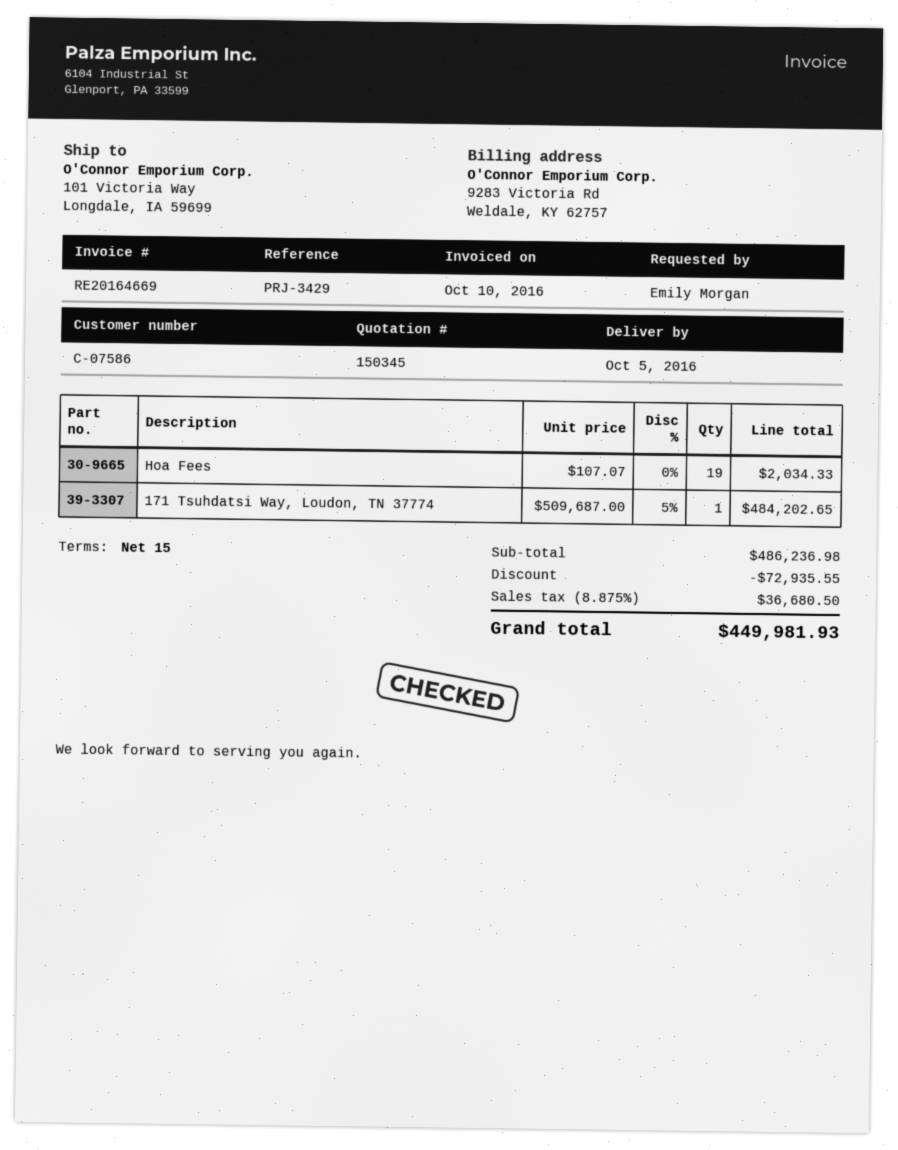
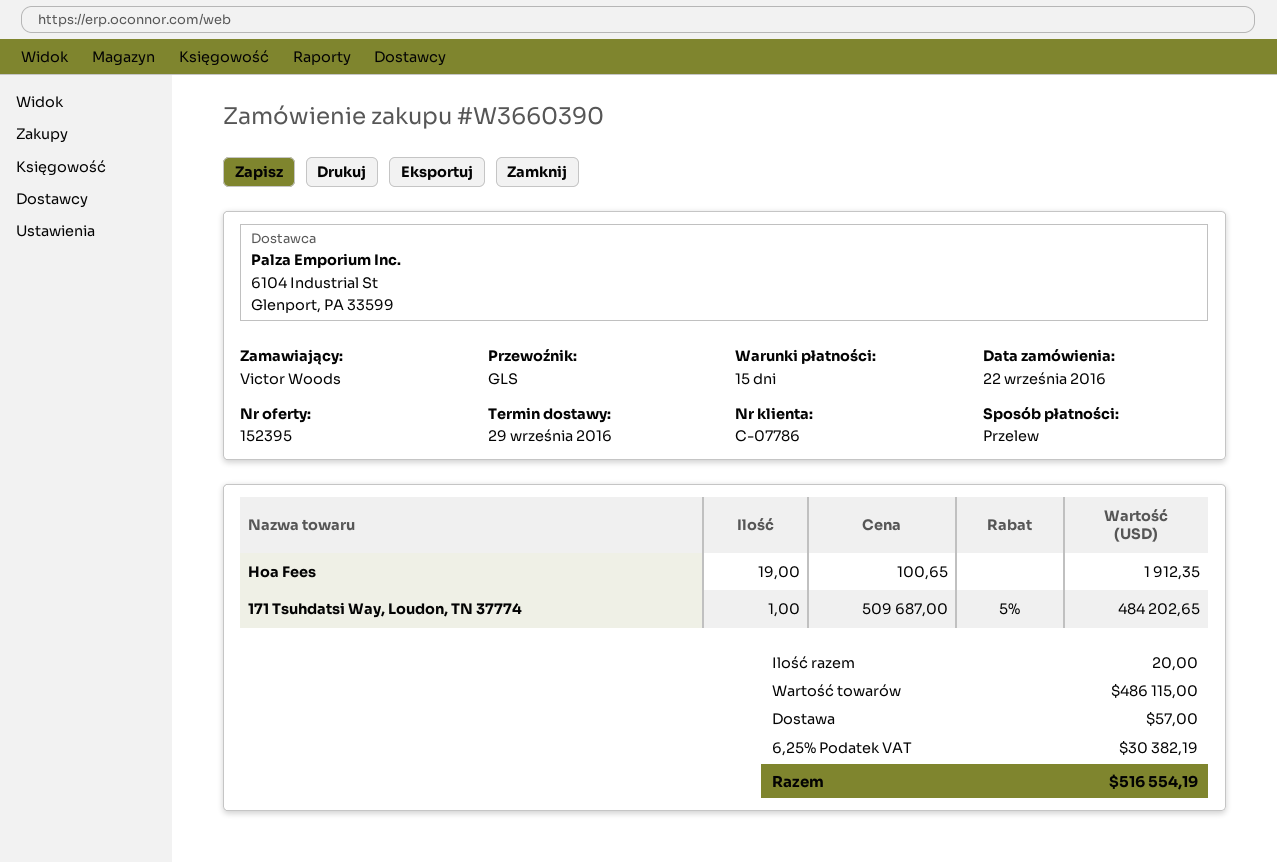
quote number: 150345 -> 152395
delivery date: 2016-10-05 -> 2016-09-29
customer number: C-07586 -> C-07786
ordered by: Emily Morgan -> Victor Woods
Hoa Fees: 19 x 107.07 = 2034.33 -> 19 x 100.65 = 1912.35
subtotal: 486236.98 -> 486115.00
discount: 72935.55 -> none
shipping: none -> 57.00
tax: 8.875% = 36680.50 -> 6.25% = 30382.19
total: 449981.93 -> 516554.19

